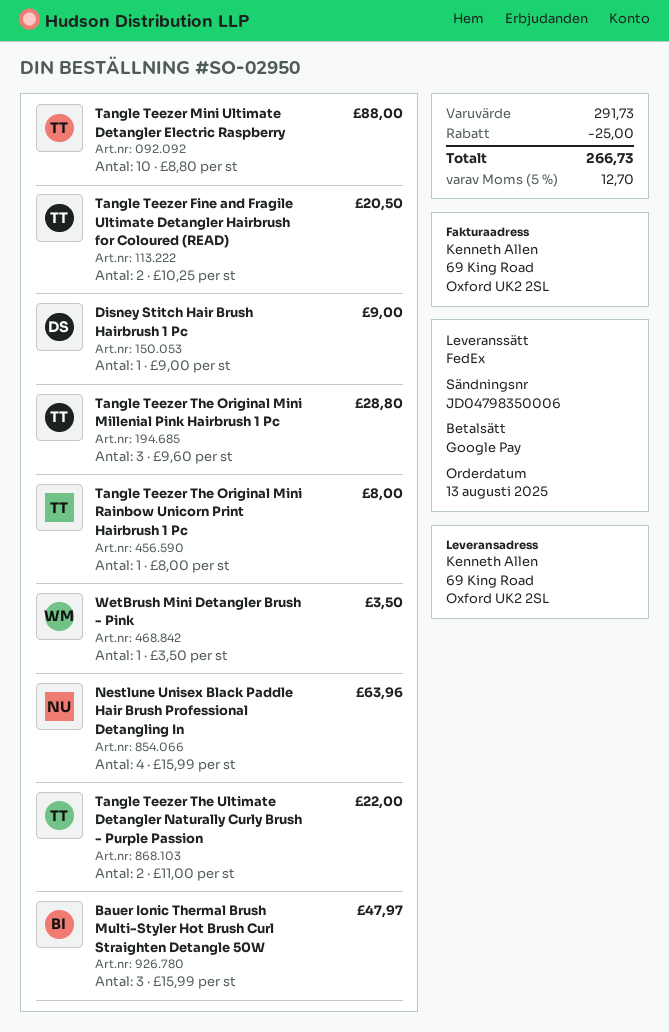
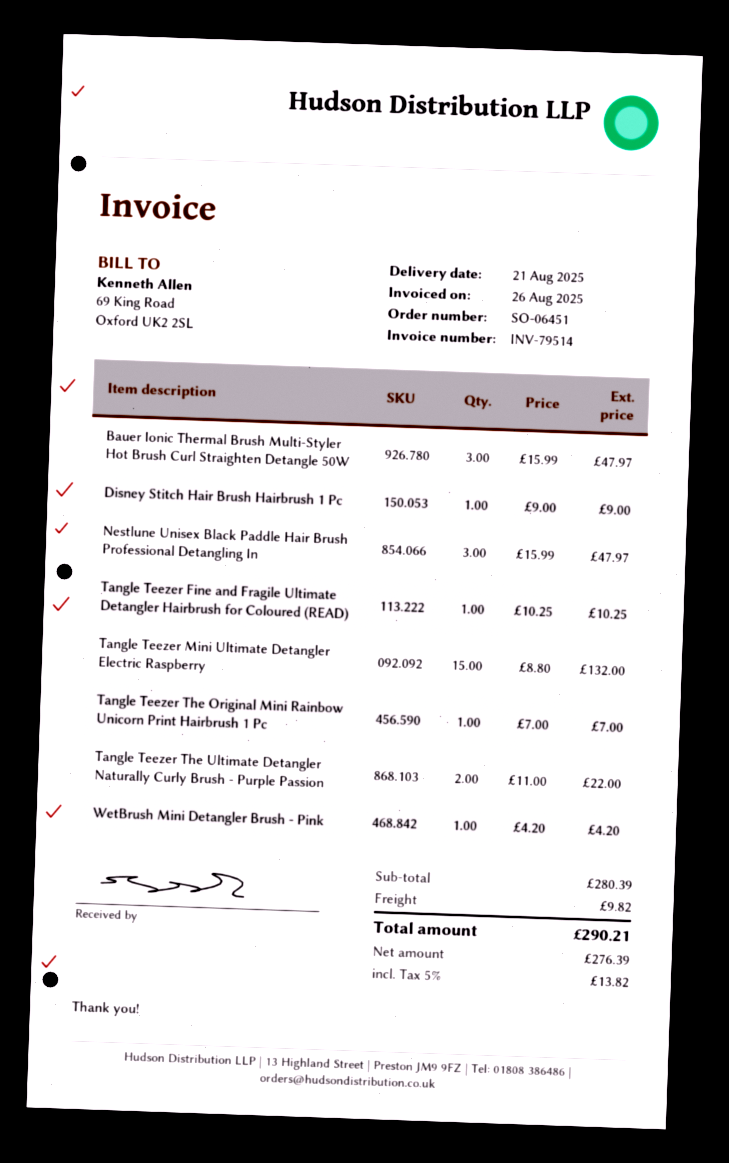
order number: SO-02950 -> SO-06451
Tangle Teezer Mini Ultimate Detangler Electric Raspberry: 10 x 8.80 = 88.00 -> 15 x 8.80 = 132.00
Tangle Teezer Fine and Fragile Ultimate Detangler Hairbrush for Coloured (READ): 2 x 10.25 = 20.50 -> 1 x 10.25 = 10.25
Tangle Teezer The Original Mini Millenial Pink Hairbrush 1 Pc: 3 x 9.60 = 28.80 -> none
Tangle Teezer The Original Mini Rainbow Unicorn Print Hairbrush 1 Pc: 1 x 8.00 = 8.00 -> 1 x 7.00 = 7.00
WetBrush Mini Detangler Brush - Pink: 1 x 3.50 = 3.50 -> 1 x 4.20 = 4.20
Nestlune Unisex Black Paddle Hair Brush Professional Detangling In: 4 x 15.99 = 63.96 -> 3 x 15.99 = 47.97
subtotal: 291.73 -> 280.39
discount: 25.00 -> none
shipping: none -> 9.82
tax: 5% = 12.70 -> 5% = 13.82
total: 266.73 -> 290.21

